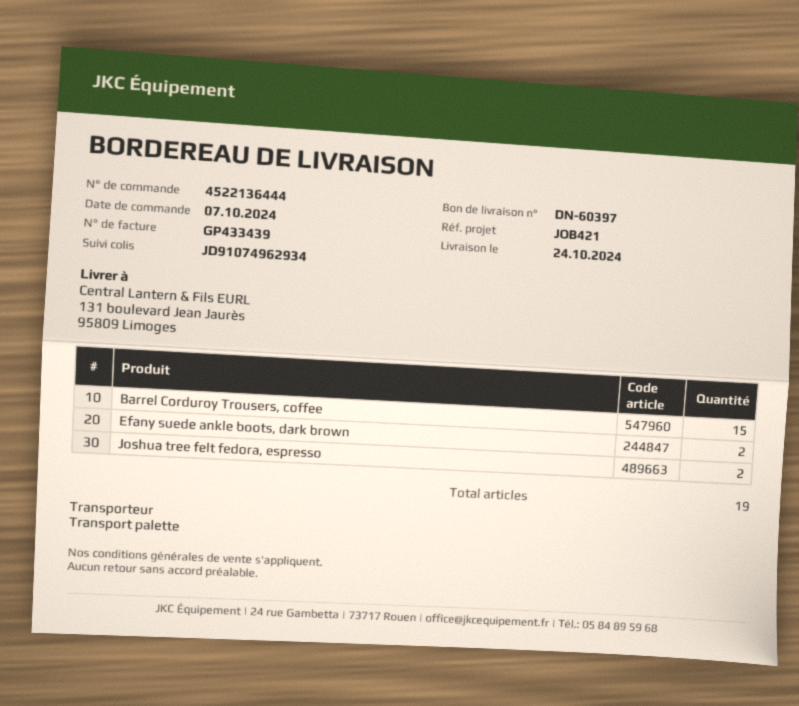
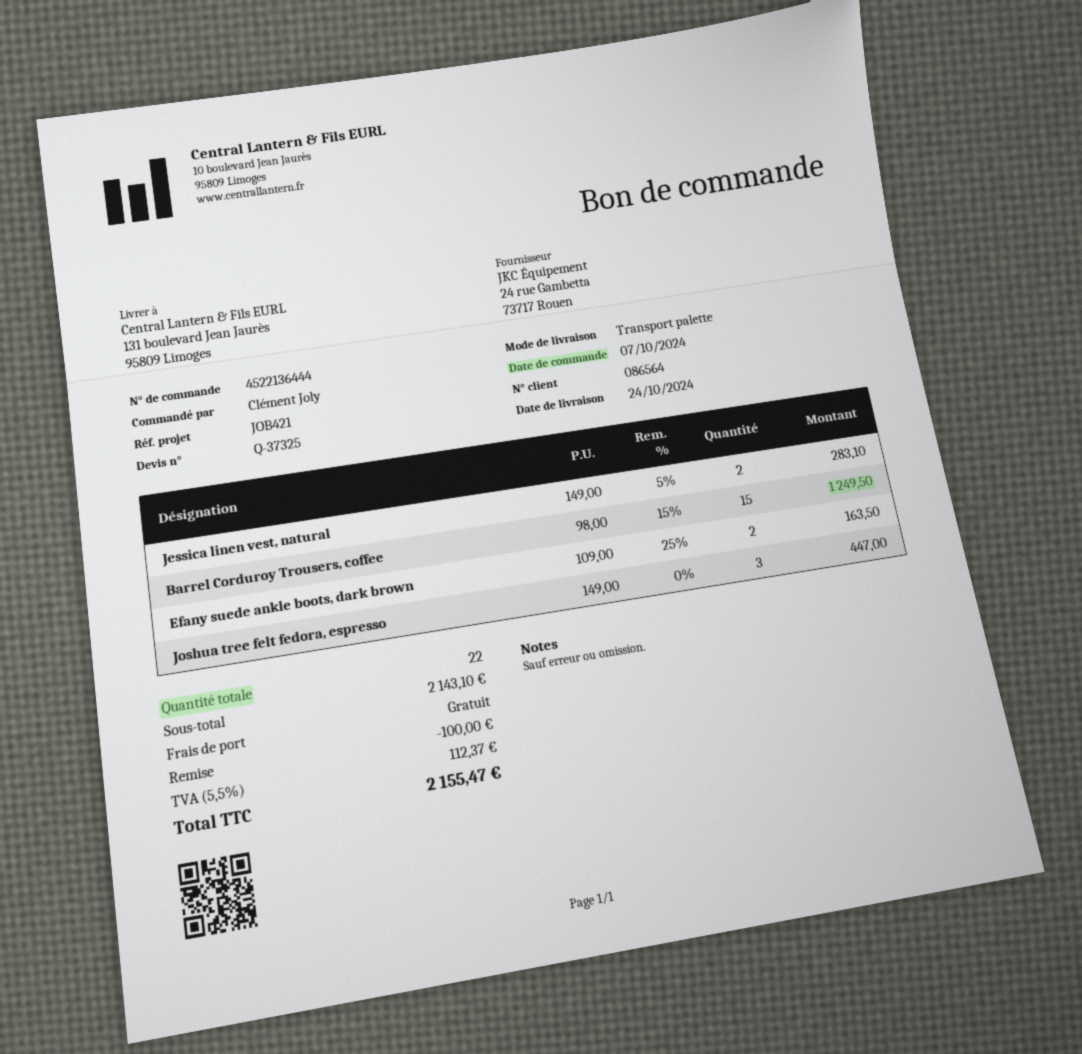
Joshua tree felt fedora, espresso: 2 -> 3
Jessica linen vest, natural: none -> 2
total quantity: 19 -> 22

